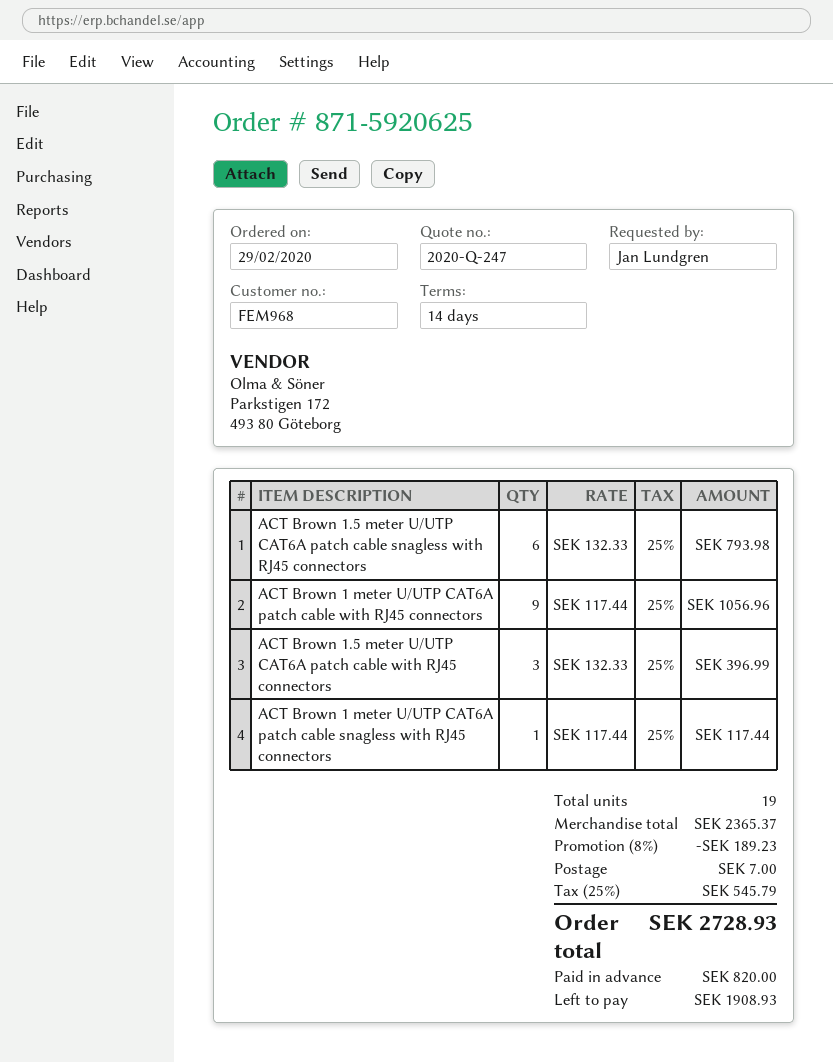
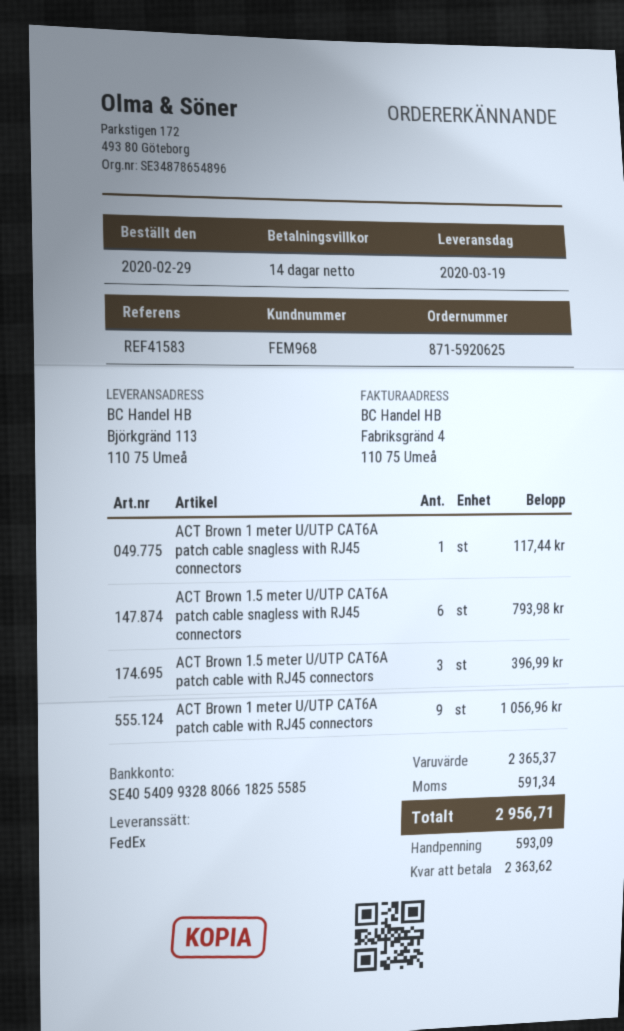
discount: 8% = 189.23 -> none
shipping: 7.00 -> none
tax: 545.79 -> 591.34
total: 2728.93 -> 2956.71
deposit: 820.00 -> 593.09
balance: 1908.93 -> 2363.62

